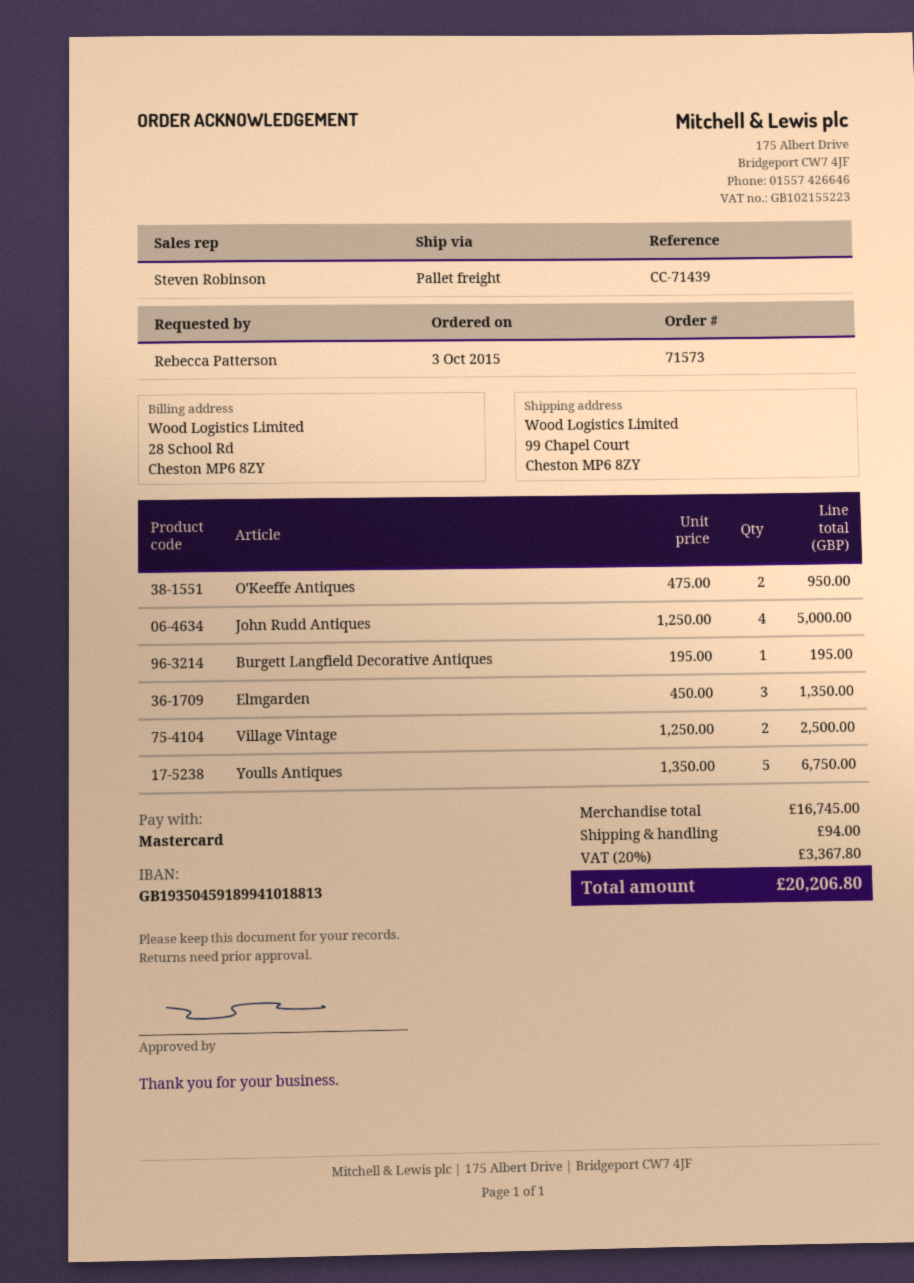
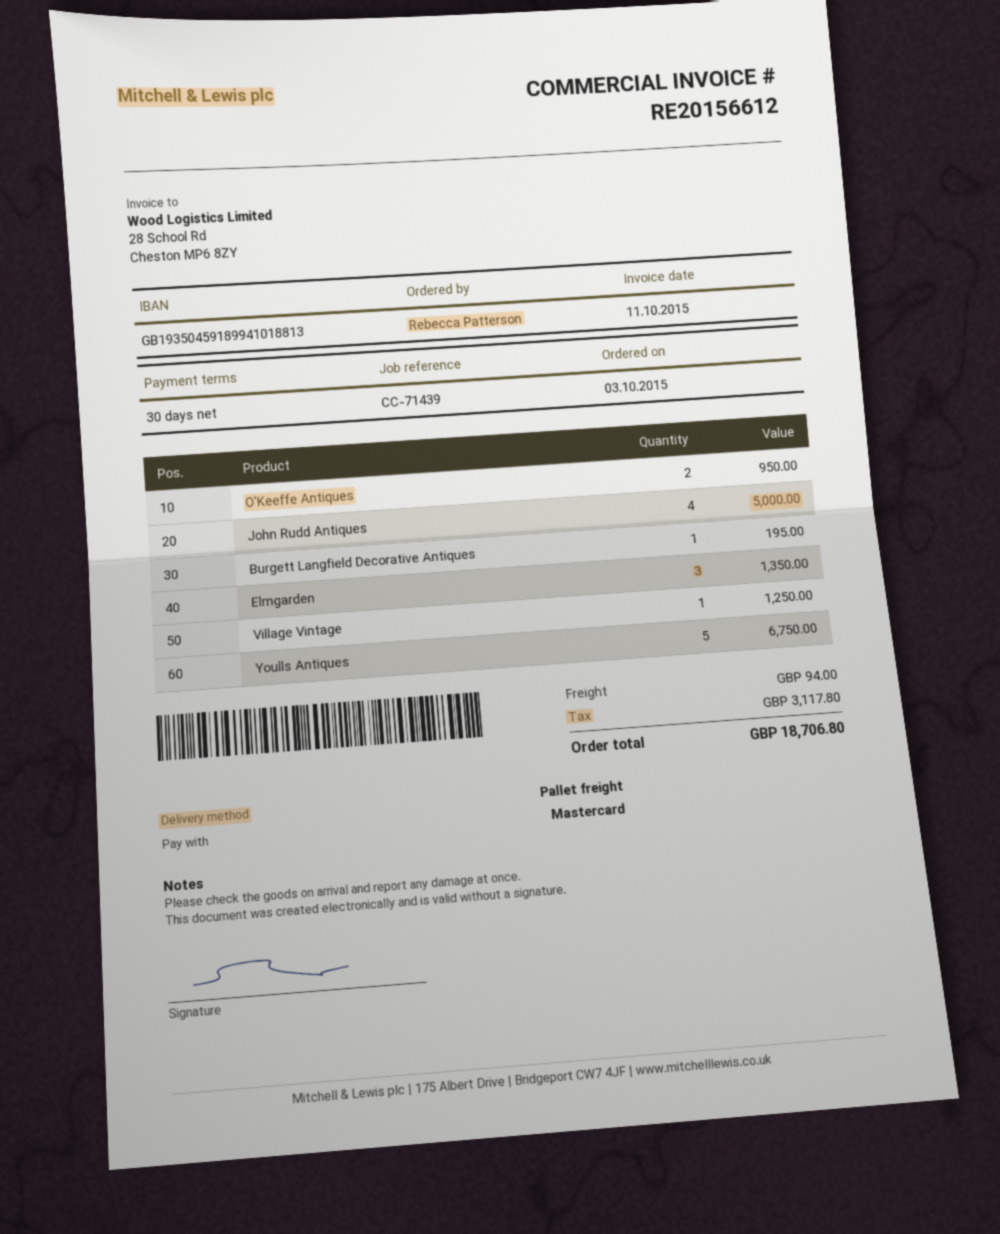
Village Vintage: 2 for 2500.00 -> 1 for 1250.00
tax: 3367.80 -> 3117.80
total: 20206.80 -> 18706.80

